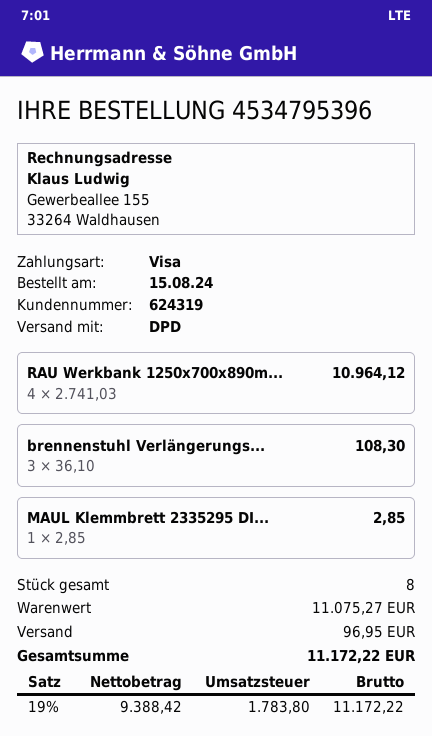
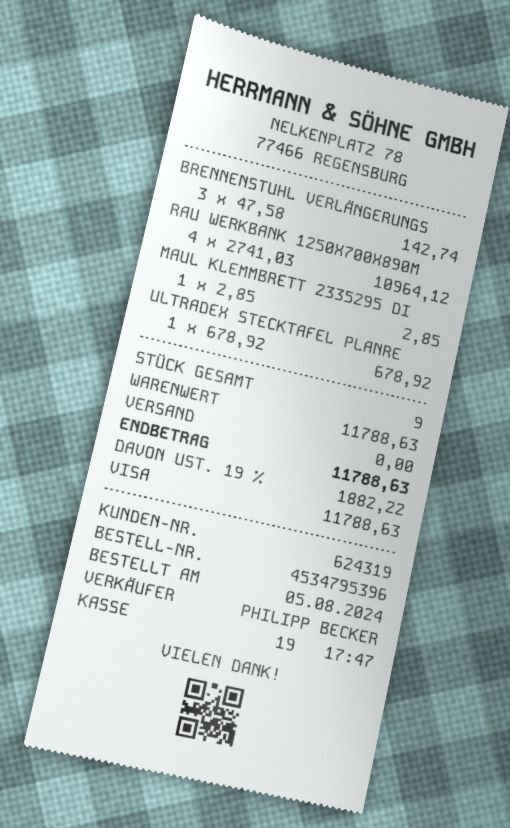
order date: 2024-08-15 -> 2024-08-05
brennenstuhl Verlängerungs...: 3 x 36.10 = 108.30 -> 3 x 47.58 = 142.74
ULTRADEX STECKTAFEL PLANRE: none -> 1 x 678.92 = 678.92
total quantity: 8 -> 9
subtotal: 11075.27 -> 11788.63
shipping: 96.95 -> 0.00
tax: 19% = 1783.80 -> 19% = 1882.22
total: 11172.22 -> 11788.63

